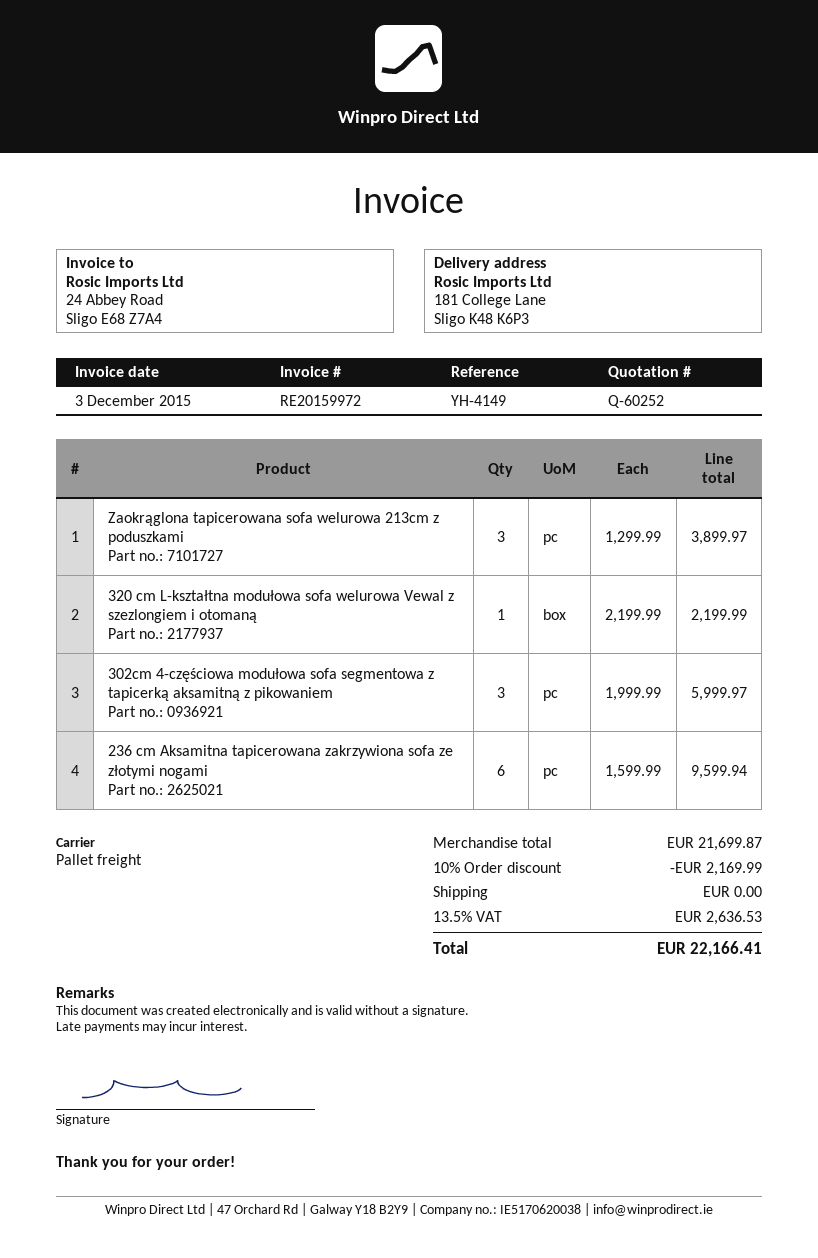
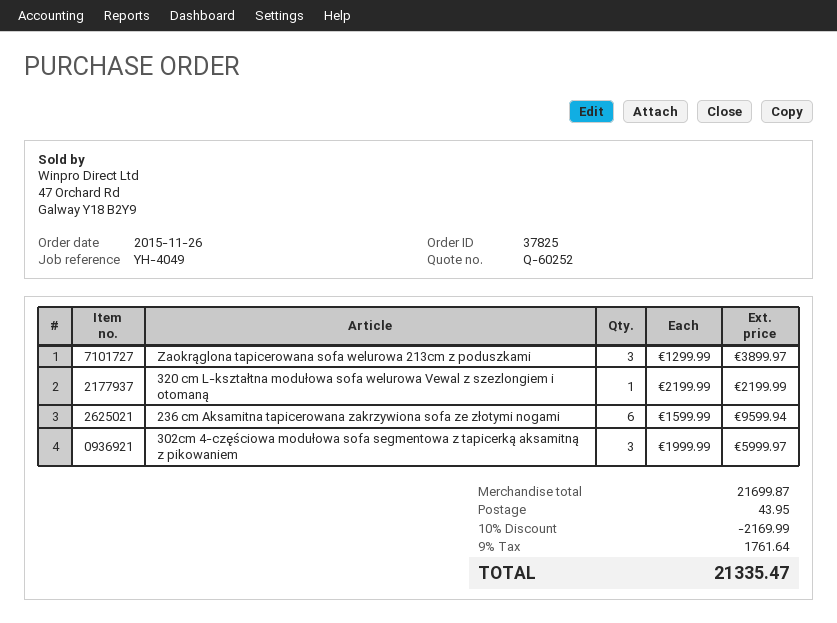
reference: YH-4149 -> YH-4049
shipping: 0.00 -> 43.95
tax: 13.5% = 2636.53 -> 9% = 1761.64
total: 22166.41 -> 21335.47

